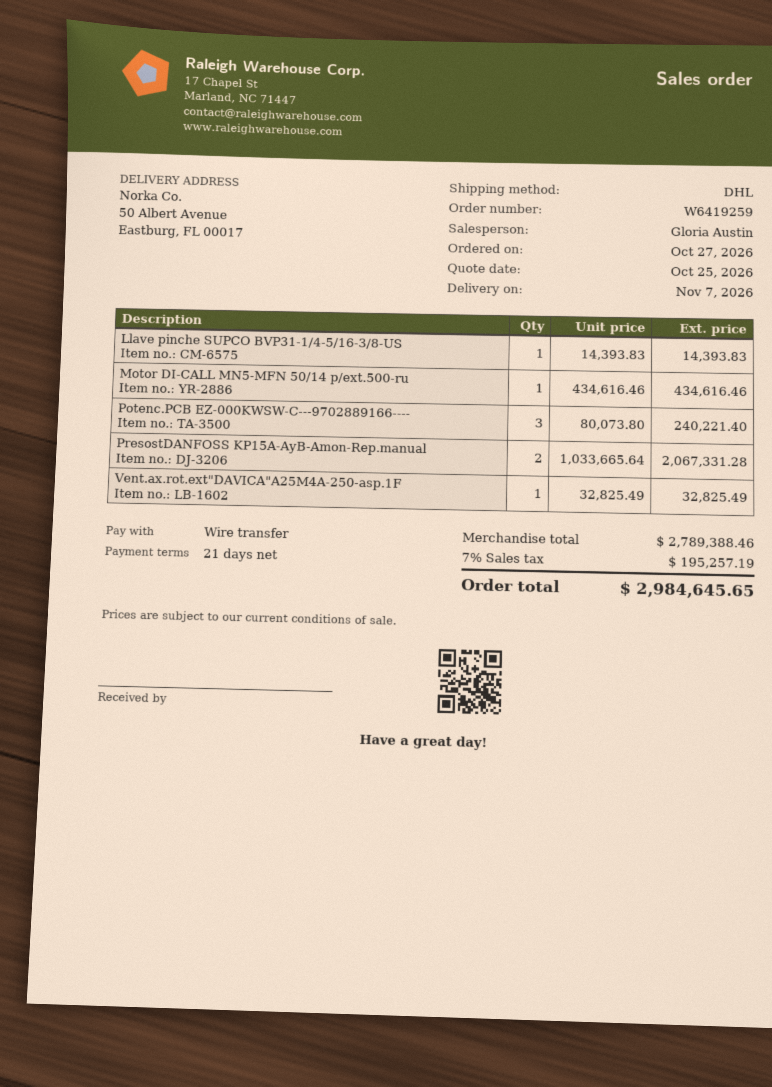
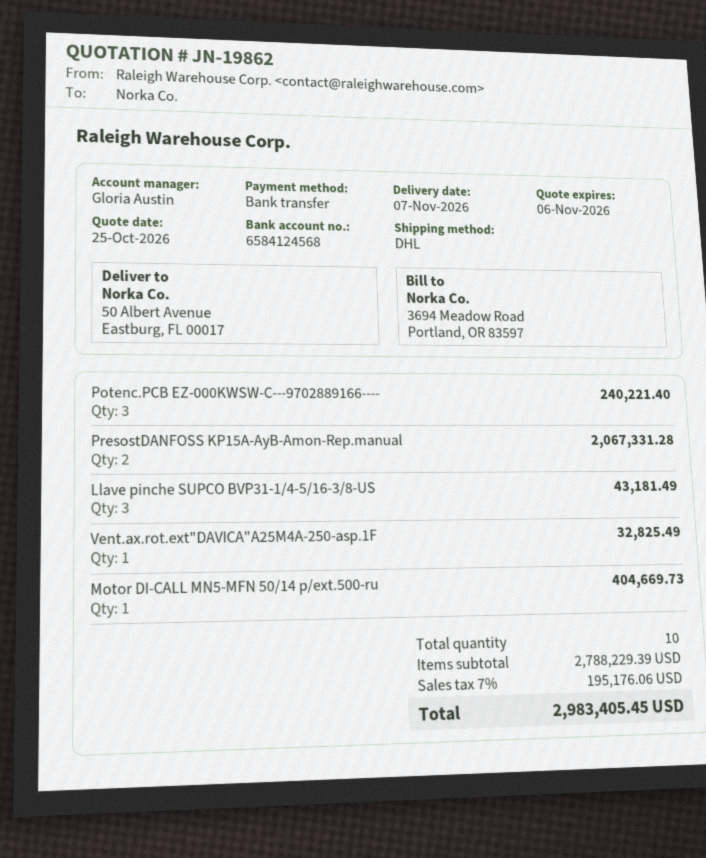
Llave pinche SUPCO BVP31-1/4-5/16-3/8-US: 1 for 14393.83 -> 3 for 43181.49
Motor DI-CALL MN5-MFN 50/14 p/ext.500-ru: 1 for 434616.46 -> 1 for 404669.73
subtotal: 2789388.46 -> 2788229.39
tax: 7% = 195257.19 -> 7% = 195176.06
total: 2984645.65 -> 2983405.45

